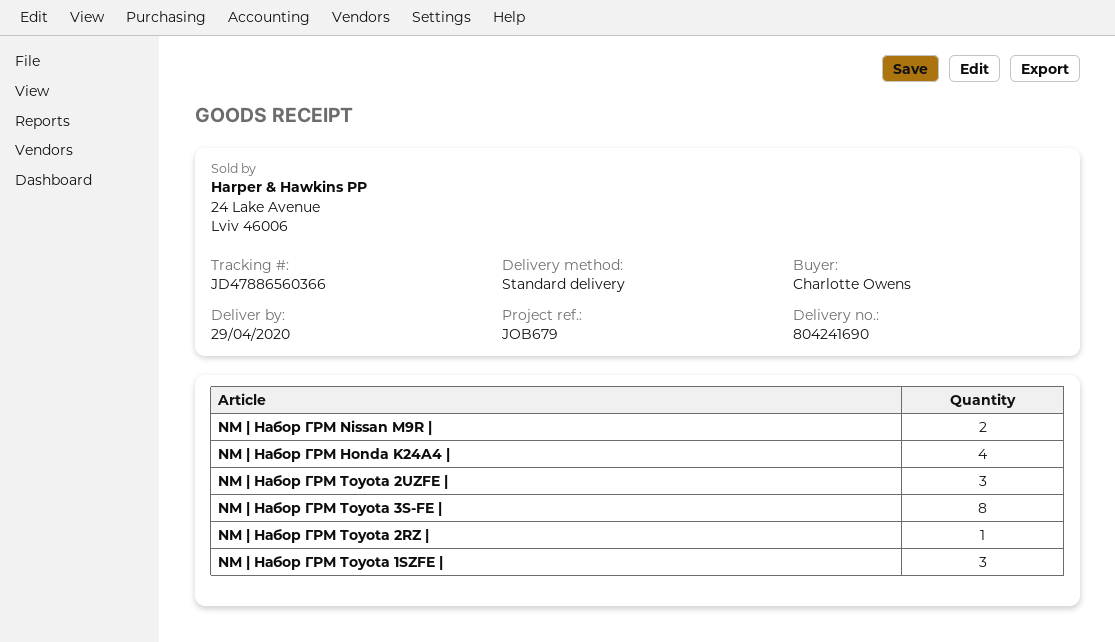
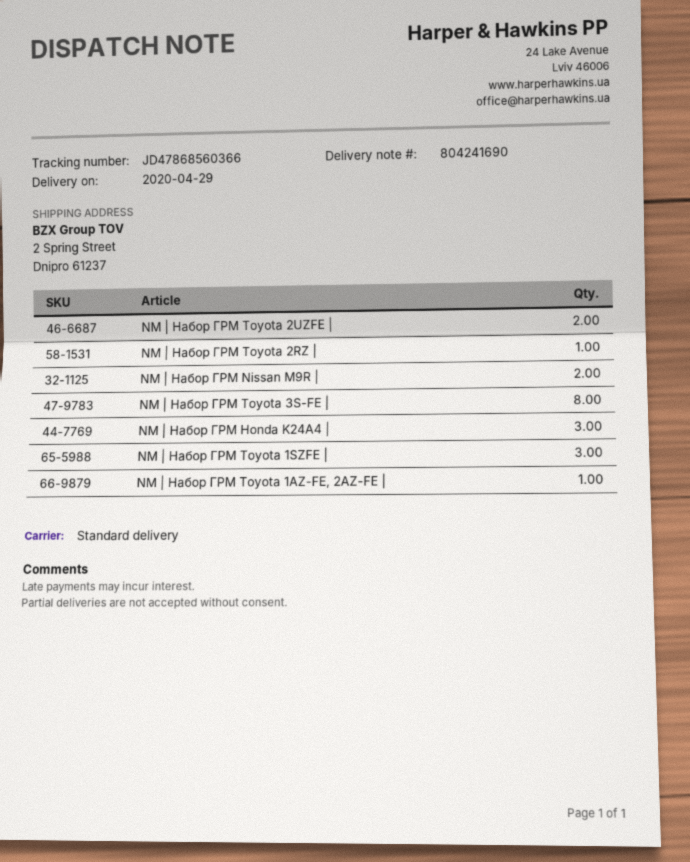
tracking number: JD47886560366 -> JD47868560366
NM | Набор ГРМ Honda K24A4 |: 4 -> 3
NM | Набор ГРМ Toyota 2UZFE |: 3 -> 2
NM | Набор ГРМ Toyota 1AZ-FE, 2AZ-FE |: none -> 1

